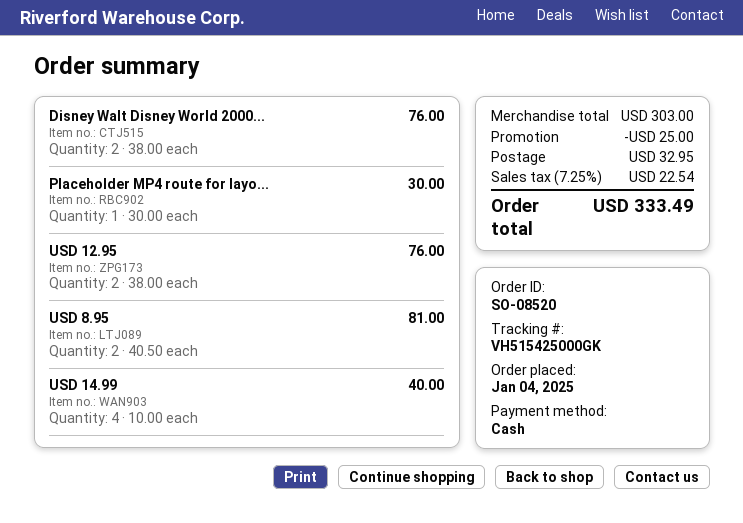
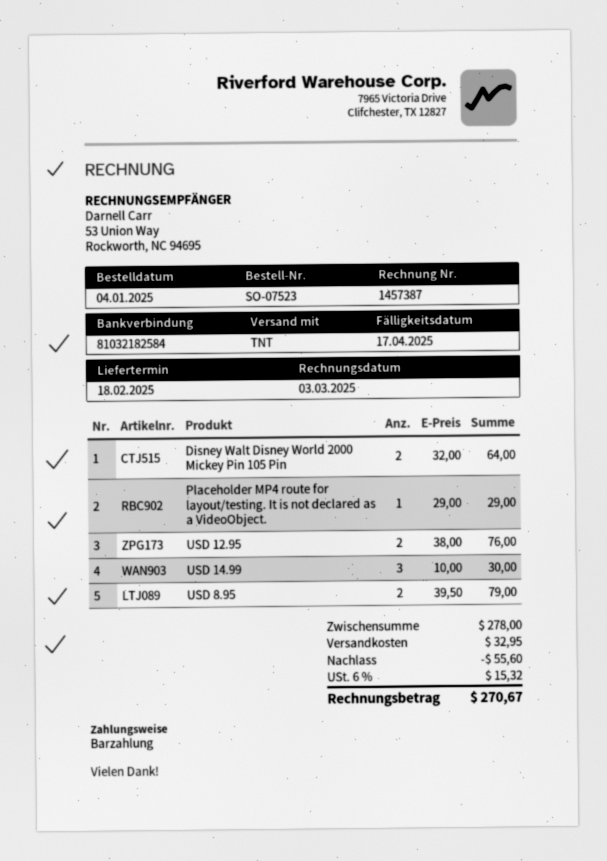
order number: SO-08520 -> SO-07523
Disney Walt Disney World 2000...: 2 x 38.00 = 76.00 -> 2 x 32.00 = 64.00
Placeholder MP4 route for layo...: 1 x 30.00 = 30.00 -> 1 x 29.00 = 29.00
USD 8.95: 2 x 40.50 = 81.00 -> 2 x 39.50 = 79.00
USD 14.99: 4 x 10.00 = 40.00 -> 3 x 10.00 = 30.00
subtotal: 303.00 -> 278.00
discount: 25.00 -> 55.60
tax: 7.25% = 22.54 -> 6% = 15.32
total: 333.49 -> 270.67

